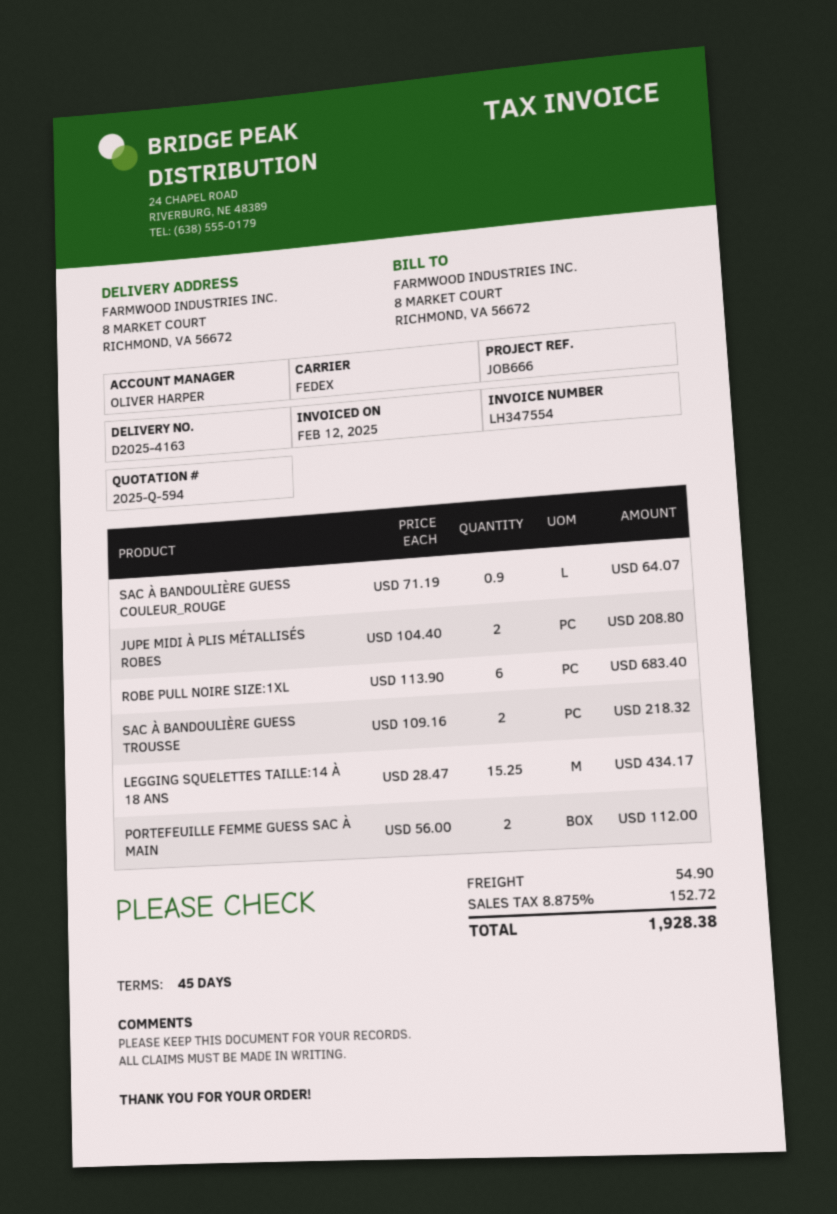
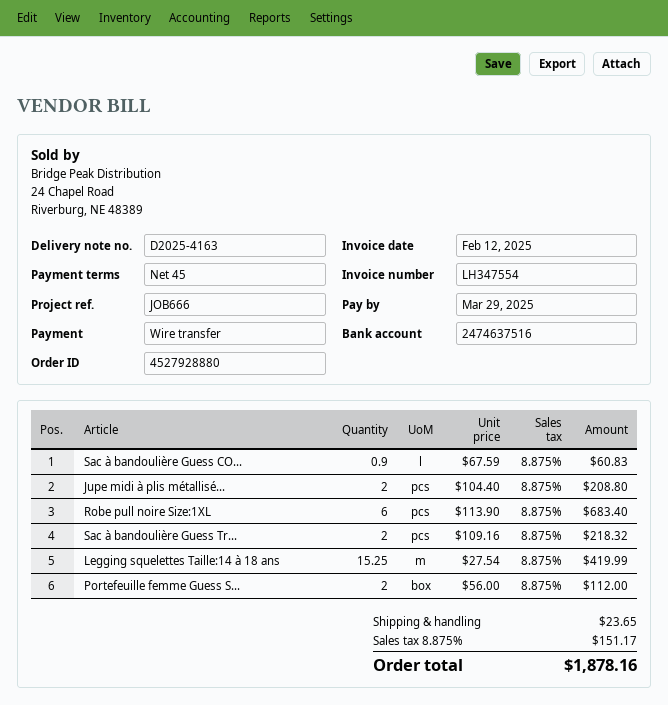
SAC À BANDOULIÈRE GUESS COULEUR_ROUGE: 0.9 x 71.19 = 64.07 -> 0.9 x 67.59 = 60.83
LEGGING SQUELETTES TAILLE:14 À 18 ANS: 15.25 x 28.47 = 434.17 -> 15.25 x 27.54 = 419.99
shipping: 54.90 -> 23.65
tax: 8.875% = 152.72 -> 8.875% = 151.17
total: 1928.38 -> 1878.16

